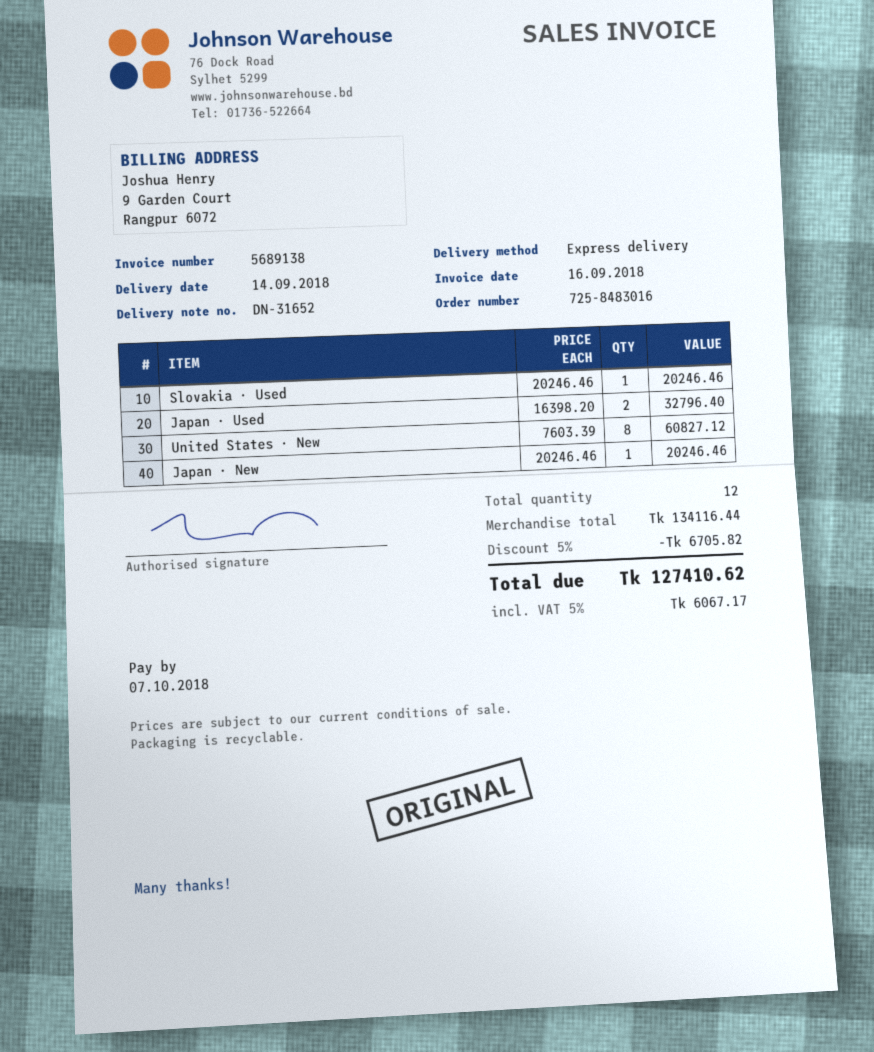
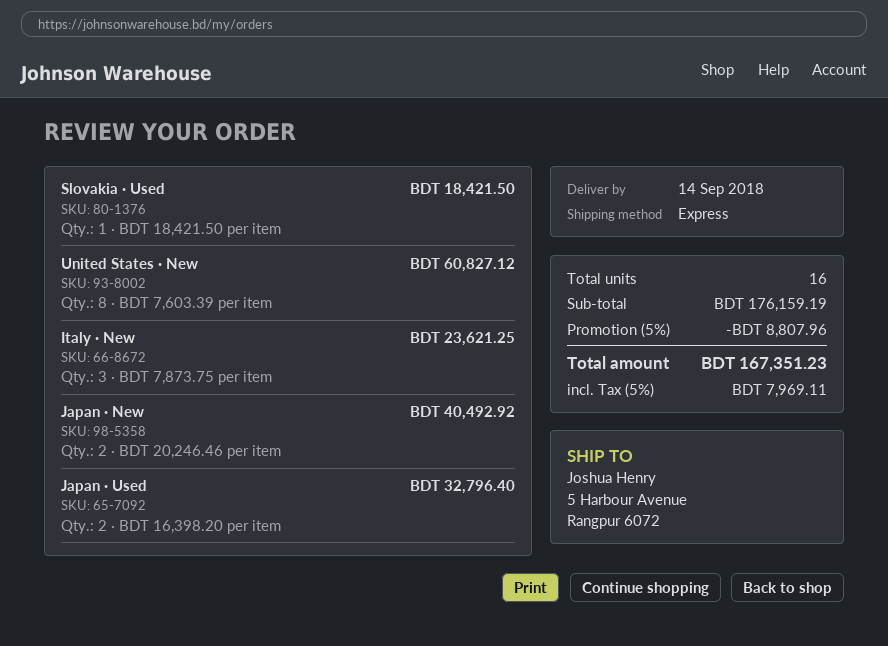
Slovakia · Used: 1 x 20246.46 = 20246.46 -> 1 x 18421.50 = 18421.50
Japan · New: 1 x 20246.46 = 20246.46 -> 2 x 20246.46 = 40492.92
Italy · New: none -> 3 x 7873.75 = 23621.25
total quantity: 12 -> 16
subtotal: 134116.44 -> 176159.19
discount: 5% = 6705.82 -> 5% = 8807.96
tax: 5% = 6067.17 -> 5% = 7969.11
total: 127410.62 -> 167351.23

